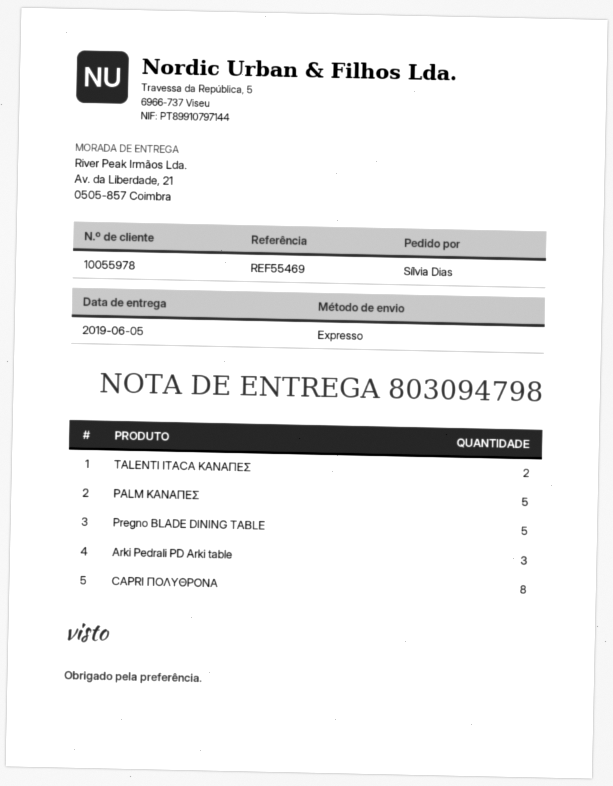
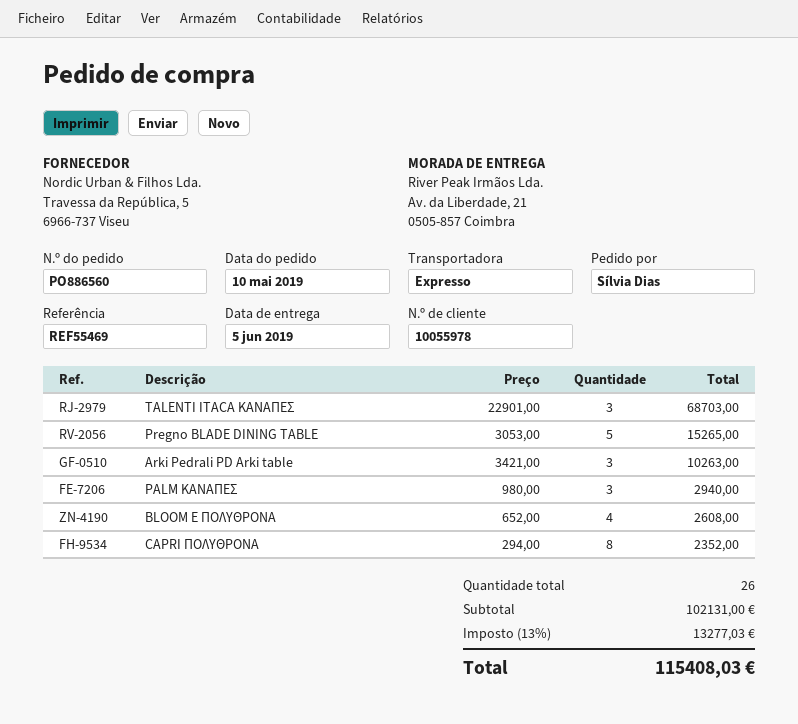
TALENTI ITACA ΚΑΝΑΠΕΣ: 2 -> 3
PALM ΚΑΝΑΠΕΣ: 5 -> 3
BLOOM E ΠΟΛΥΘΡΟΝΑ: none -> 4

